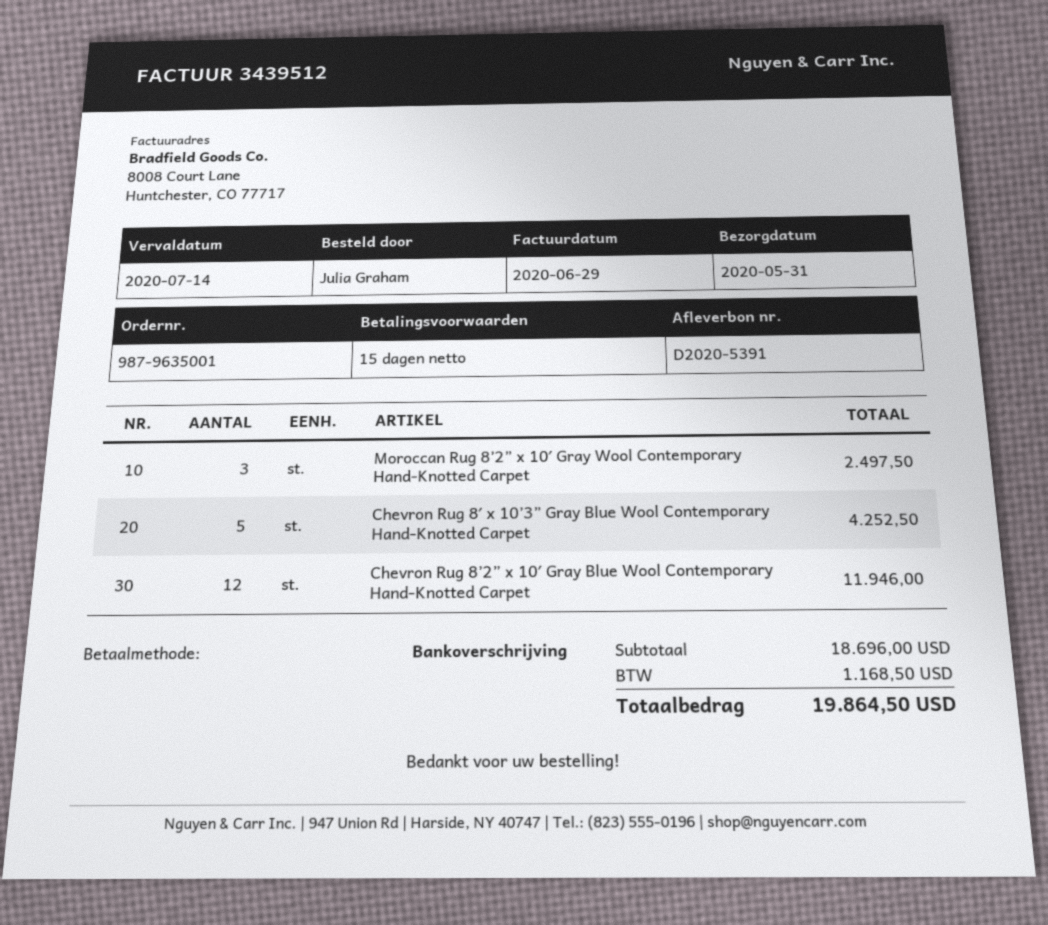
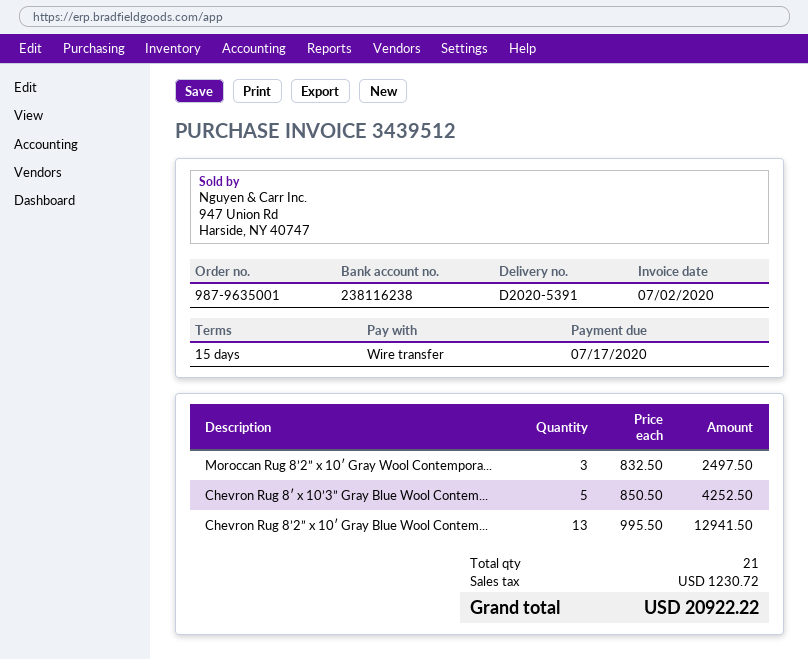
invoice date: 2020-06-29 -> 2020-07-02
due date: 2020-07-14 -> 2020-07-17
Chevron Rug 8’2” x 10′ Gray Blue Wool Contemporary Hand-Knotted Carpet: 12 for 11946.00 -> 13 for 12941.50
tax: 1168.50 -> 1230.72
total: 19864.50 -> 20922.22

